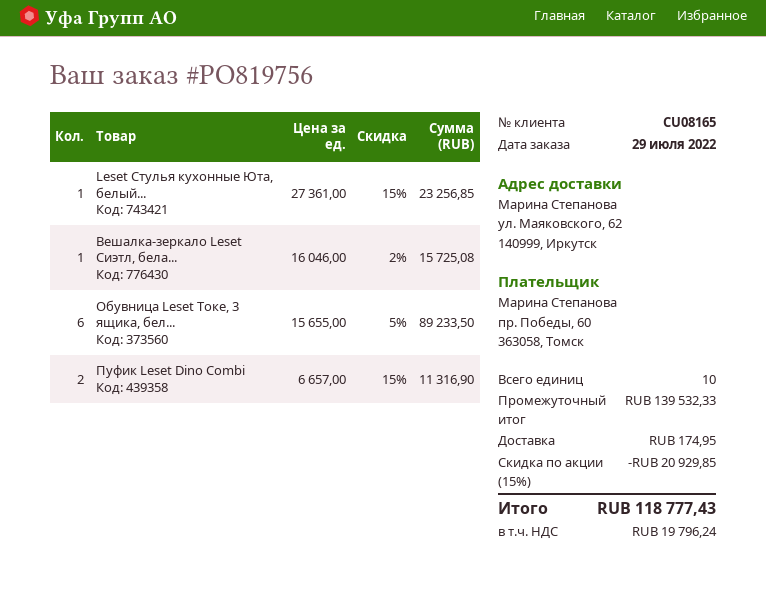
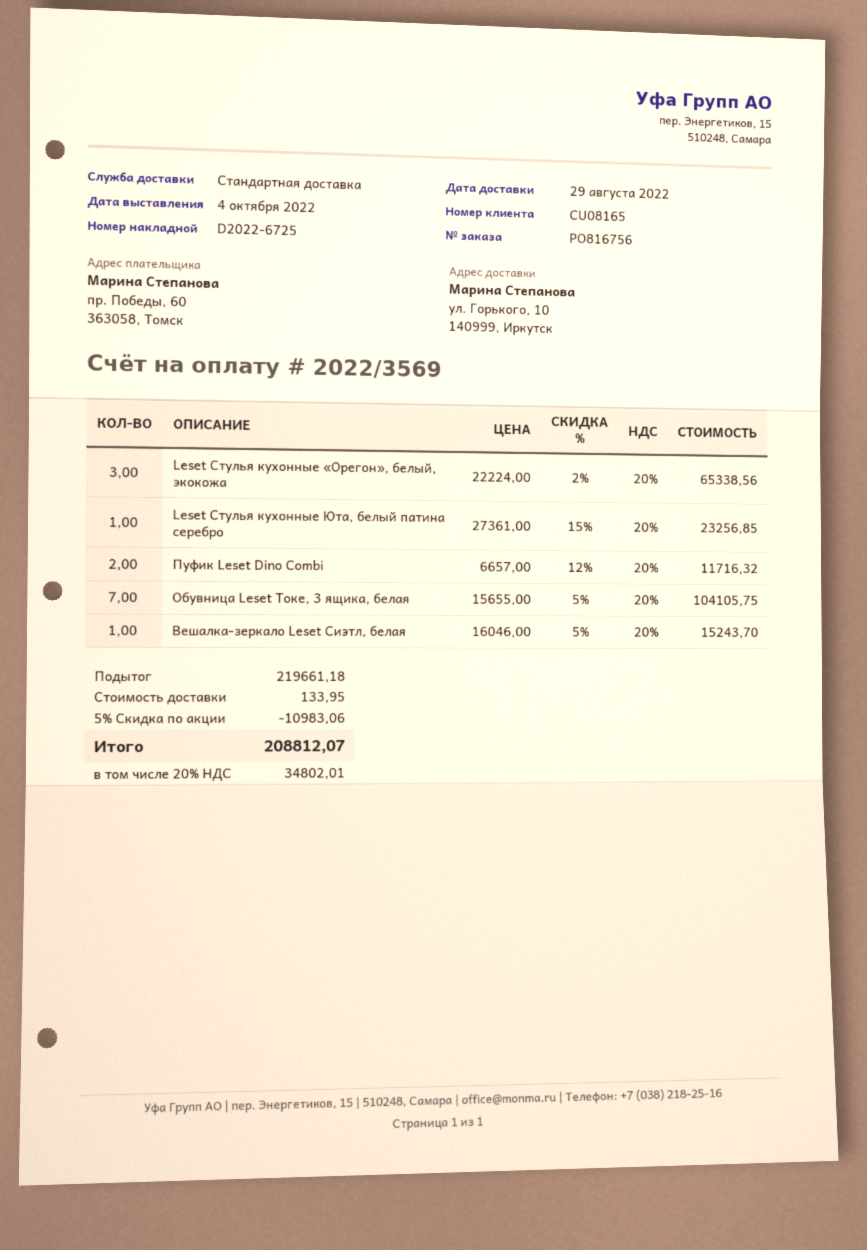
order number: PO819756 -> PO816756
ship to: ул. Маяковского, 62, 140999, Иркутск -> ул. Горького, 10, 140999, Иркутск
Вешалка-зеркало Leset Сиэтл, бела...: 1 x 16046.00 - 2% = 15725.08 -> 1 x 16046.00 - 5% = 15243.70
Обувница Leset Токе, 3 ящика, бел...: 6 x 15655.00 - 5% = 89233.50 -> 7 x 15655.00 - 5% = 104105.75
Пуфик Leset Dino Combi: 2 x 6657.00 - 15% = 11316.90 -> 2 x 6657.00 - 12% = 11716.32
Leset Стулья кухонные «Орегон», белый, экокожа: none -> 3 x 22224.00 - 2% = 65338.56
subtotal: 139532.33 -> 219661.18
discount: 15% = 20929.85 -> 5% = 10983.06
shipping: 174.95 -> 133.95
tax: 19796.24 -> 34802.01
total: 118777.43 -> 208812.07

